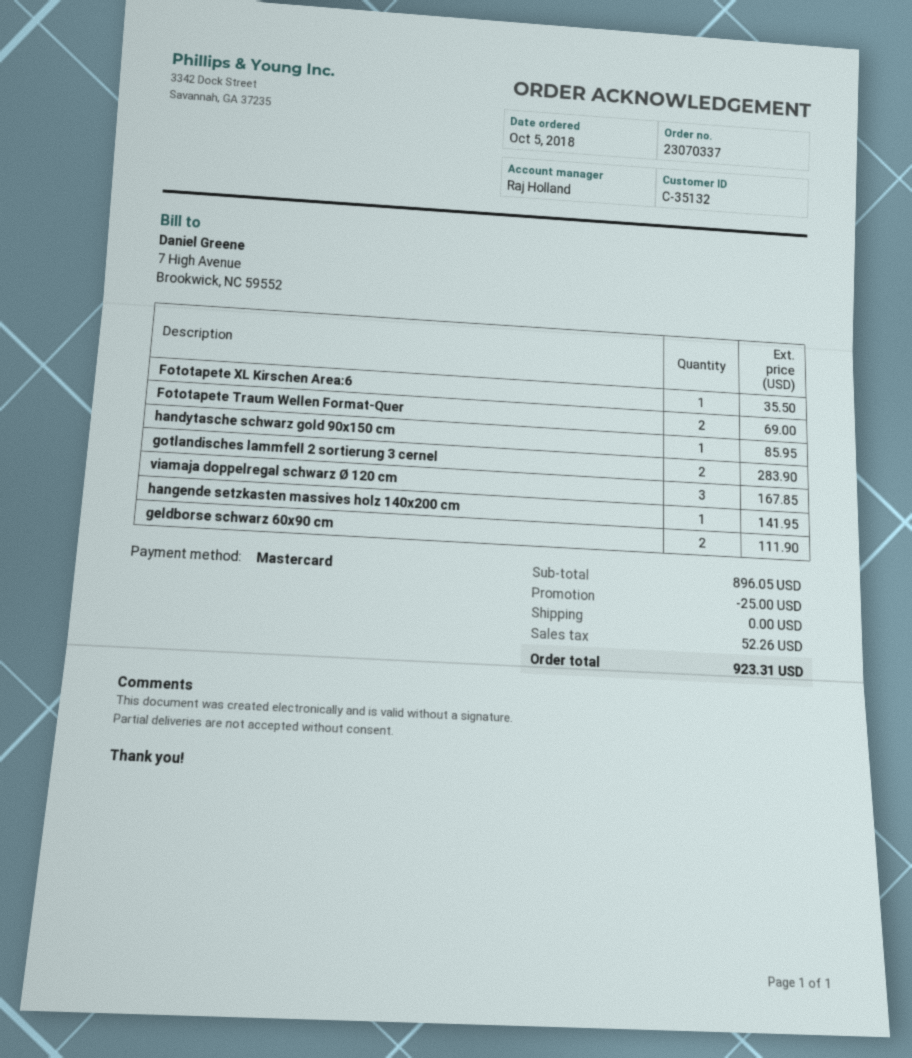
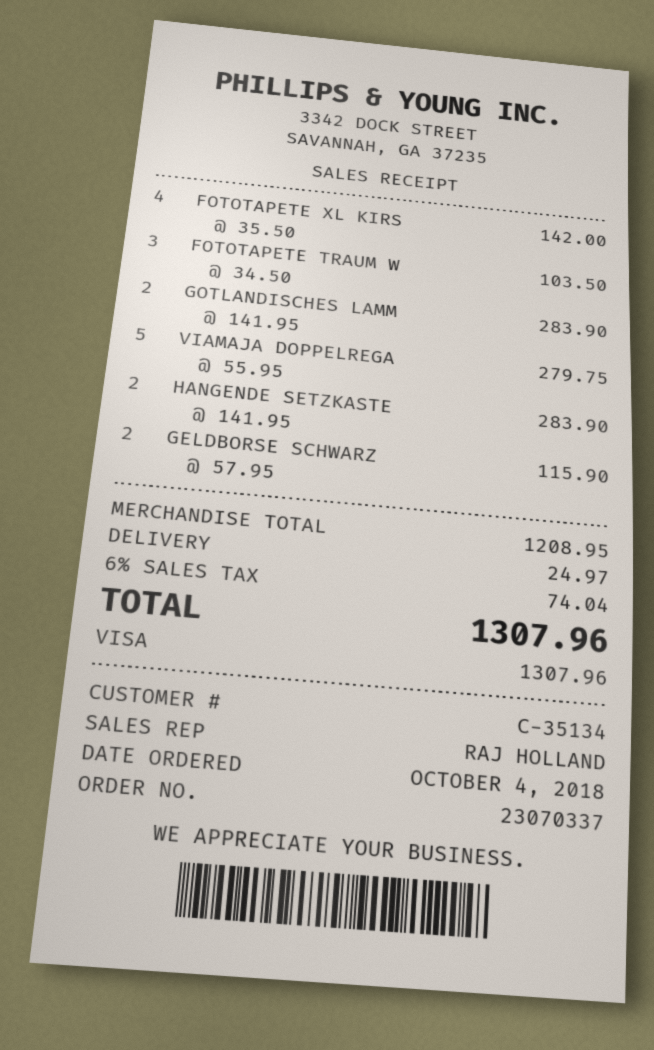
order date: 2018-10-05 -> 2018-10-04
customer number: C-35132 -> C-35134
payment method: Mastercard -> Visa
Fototapete XL Kirschen Area:6: 1 for 35.50 -> 4 for 142.00
Fototapete Traum Wellen Format-Quer: 2 for 69.00 -> 3 for 103.50
handytasche schwarz gold 90x150 cm: 1 for 85.95 -> none
viamaja doppelregal schwarz Ø 120 cm: 3 for 167.85 -> 5 for 279.75
hangende setzkasten massives holz 140x200 cm: 1 for 141.95 -> 2 for 283.90
geldborse schwarz 60x90 cm: 2 for 111.90 -> 2 for 115.90
subtotal: 896.05 -> 1208.95
discount: 25.00 -> none
shipping: 0.00 -> 24.97
tax: 52.26 -> 74.04
total: 923.31 -> 1307.96

